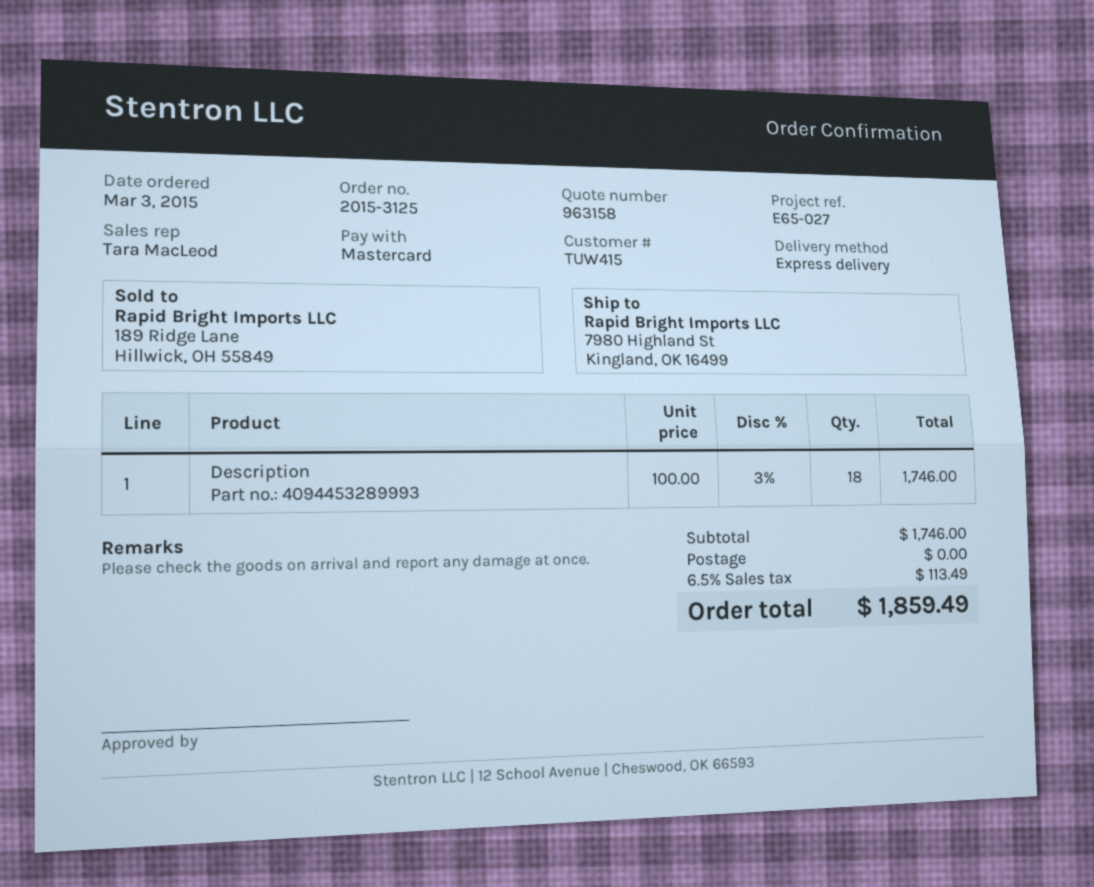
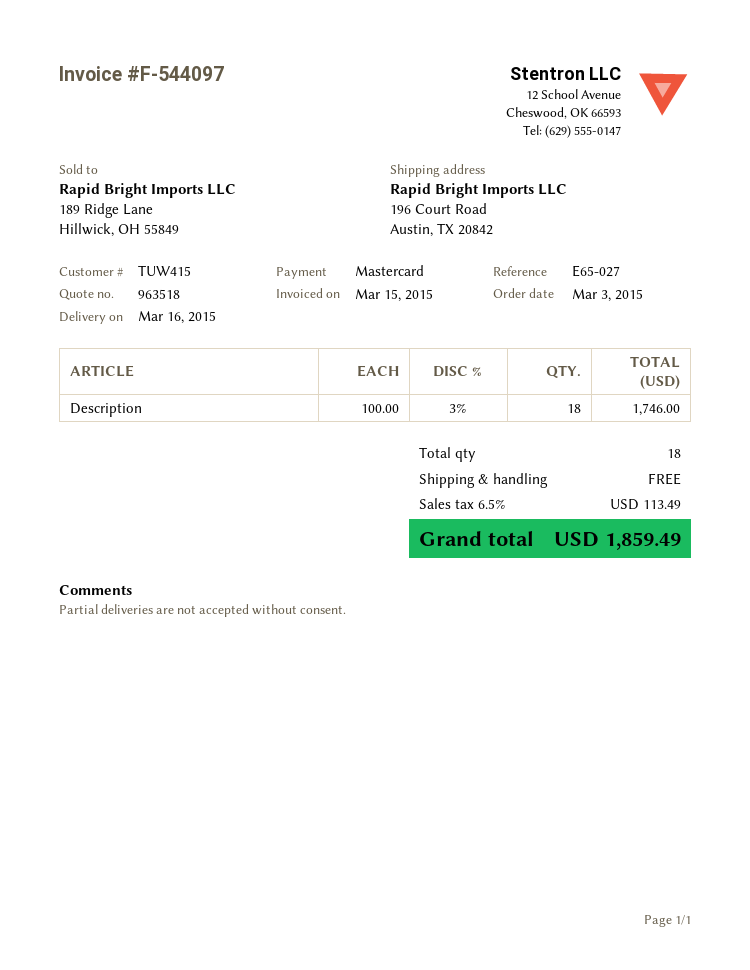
quote number: 963158 -> 963518
ship to: 7980 Highland St, Kingland, OK 16499 -> 196 Court Road, Austin, TX 20842

